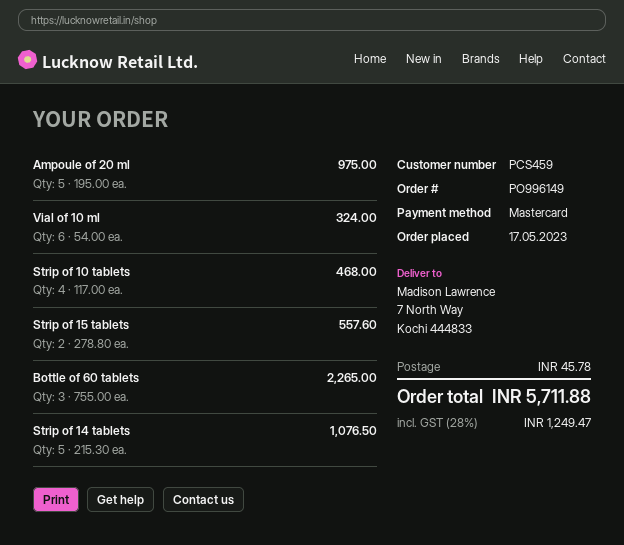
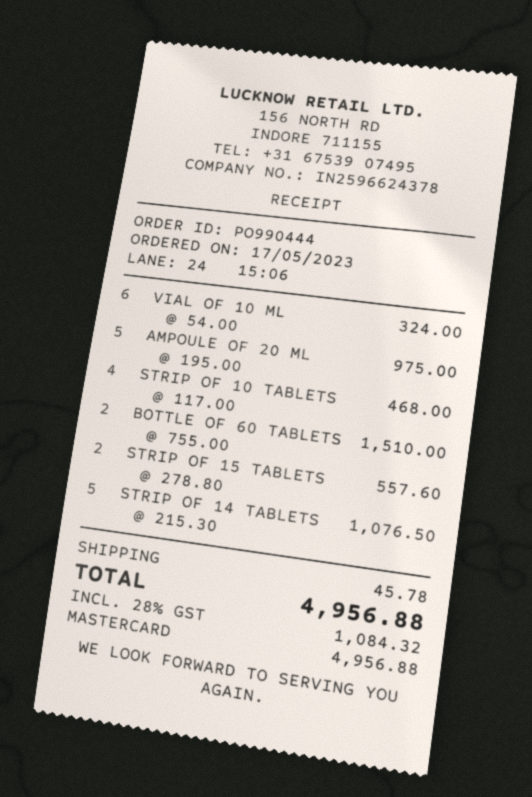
order number: PO996149 -> PO990444
Bottle of 60 tablets: 3 x 755.00 = 2265.00 -> 2 x 755.00 = 1510.00
tax: 28% = 1249.47 -> 28% = 1084.32
total: 5711.88 -> 4956.88

